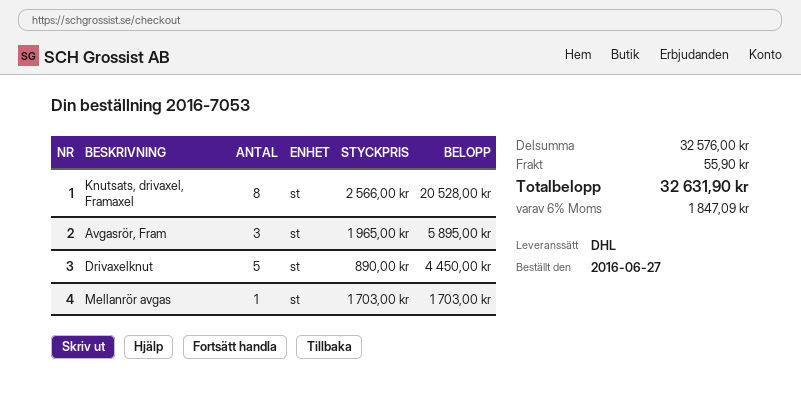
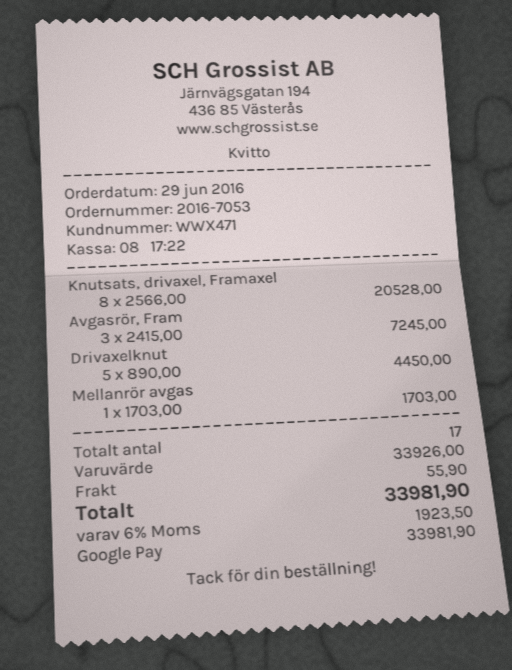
order date: 2016-06-27 -> 2016-06-29
Avgasrör, Fram: 3 x 1965.00 = 5895.00 -> 3 x 2415.00 = 7245.00
subtotal: 32576.00 -> 33926.00
tax: 6% = 1847.09 -> 6% = 1923.50
total: 32631.90 -> 33981.90

